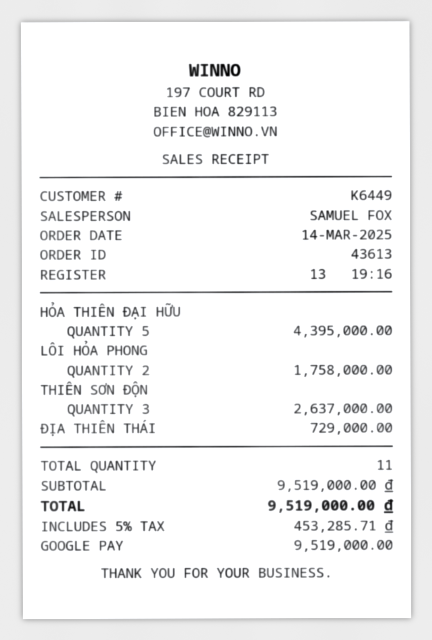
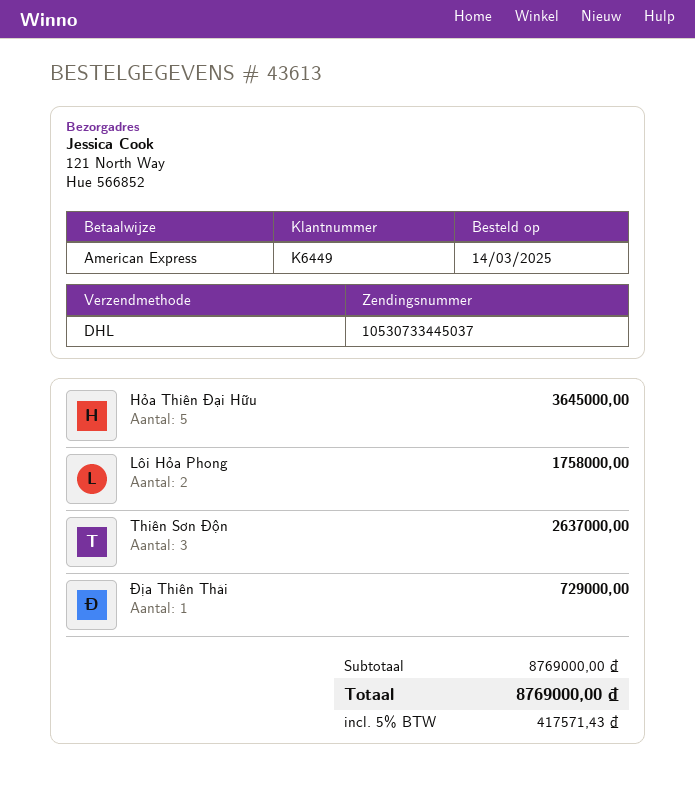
payment method: Google Pay -> American Express
HỎA THIÊN ĐẠI HỮU: 5 for 4395000.00 -> 5 for 3645000.00
subtotal: 9519000.00 -> 8769000.00
tax: 5% = 453285.71 -> 5% = 417571.43
total: 9519000.00 -> 8769000.00

